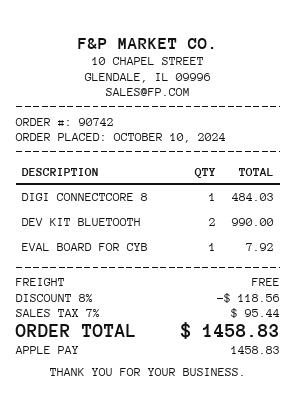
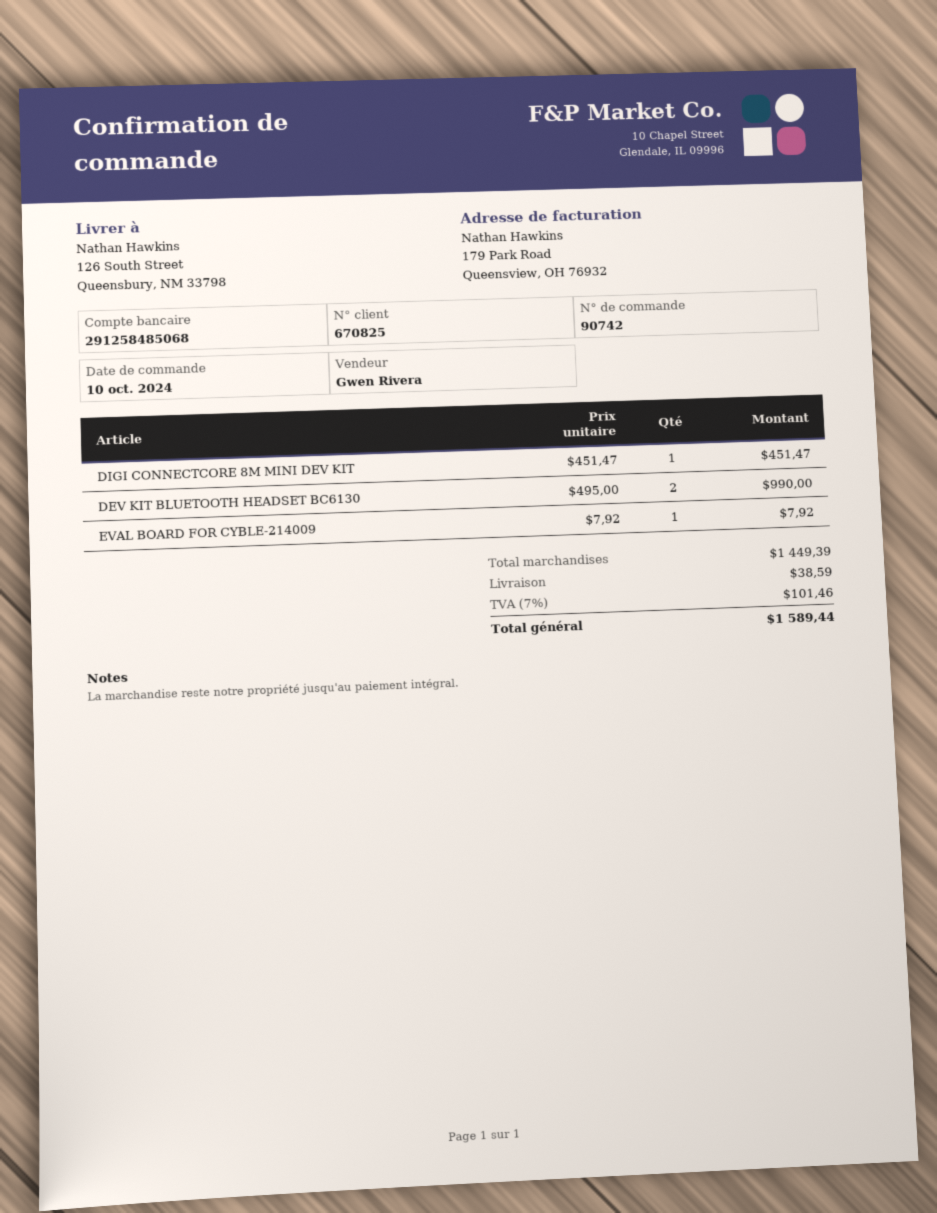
DIGI CONNECTCORE 8: 1 for 484.03 -> 1 for 451.47
discount: 8% = 118.56 -> none
shipping: 0.00 -> 38.59
tax: 7% = 95.44 -> 7% = 101.46
total: 1458.83 -> 1589.44

